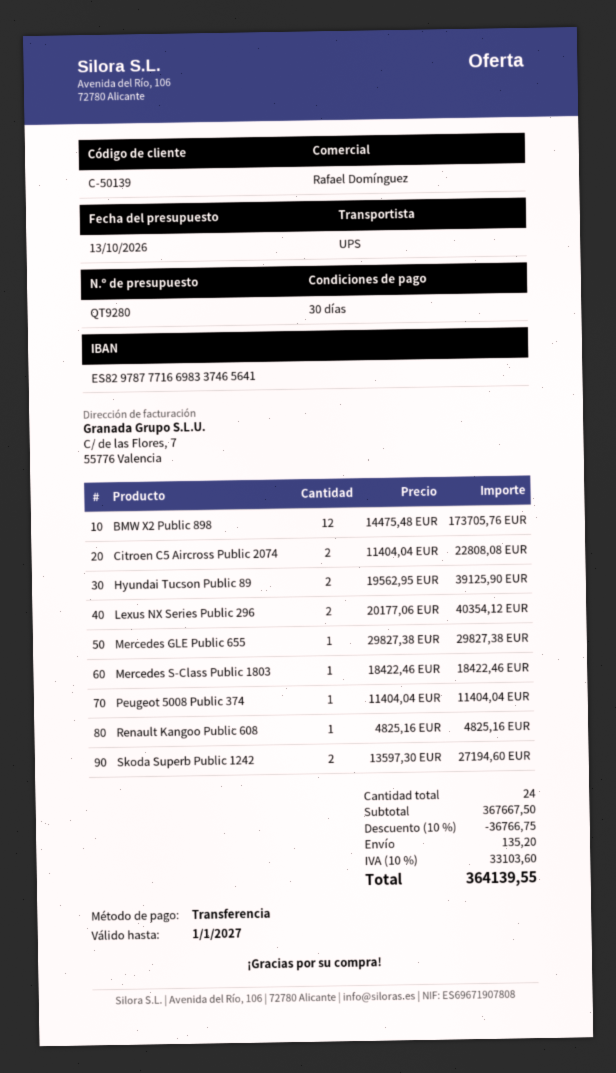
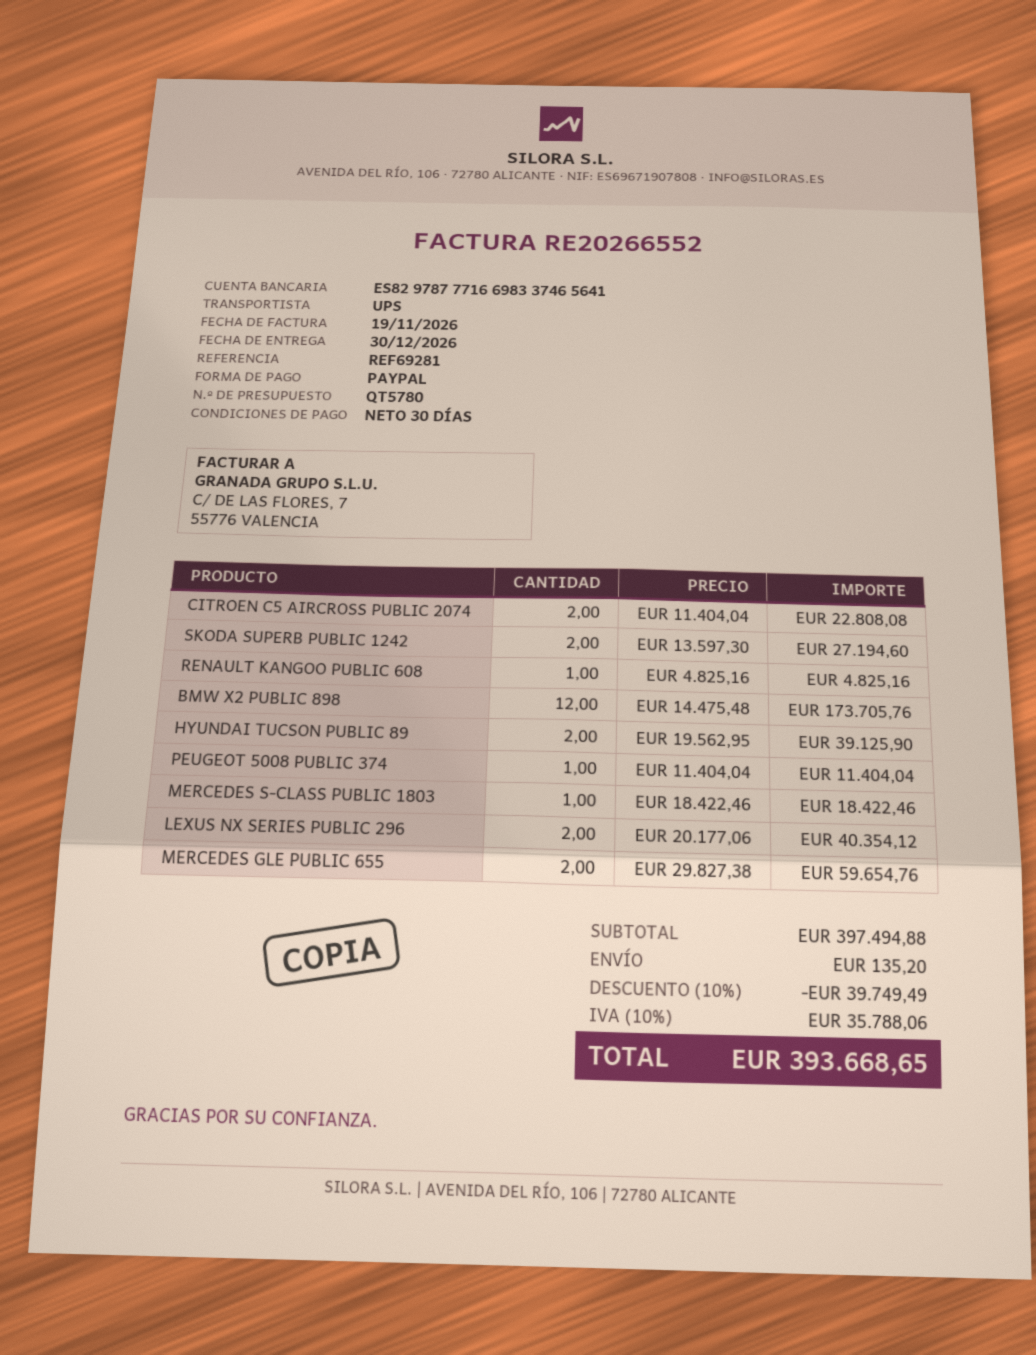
quote number: QT9280 -> QT5780
payment method: bank transfer -> PayPal
Mercedes GLE Public 655: 1 x 29827.38 = 29827.38 -> 2 x 29827.38 = 59654.76
subtotal: 367667.50 -> 397494.88
discount: 10% = 36766.75 -> 10% = 39749.49
tax: 10% = 33103.60 -> 10% = 35788.06
total: 364139.55 -> 393668.65

